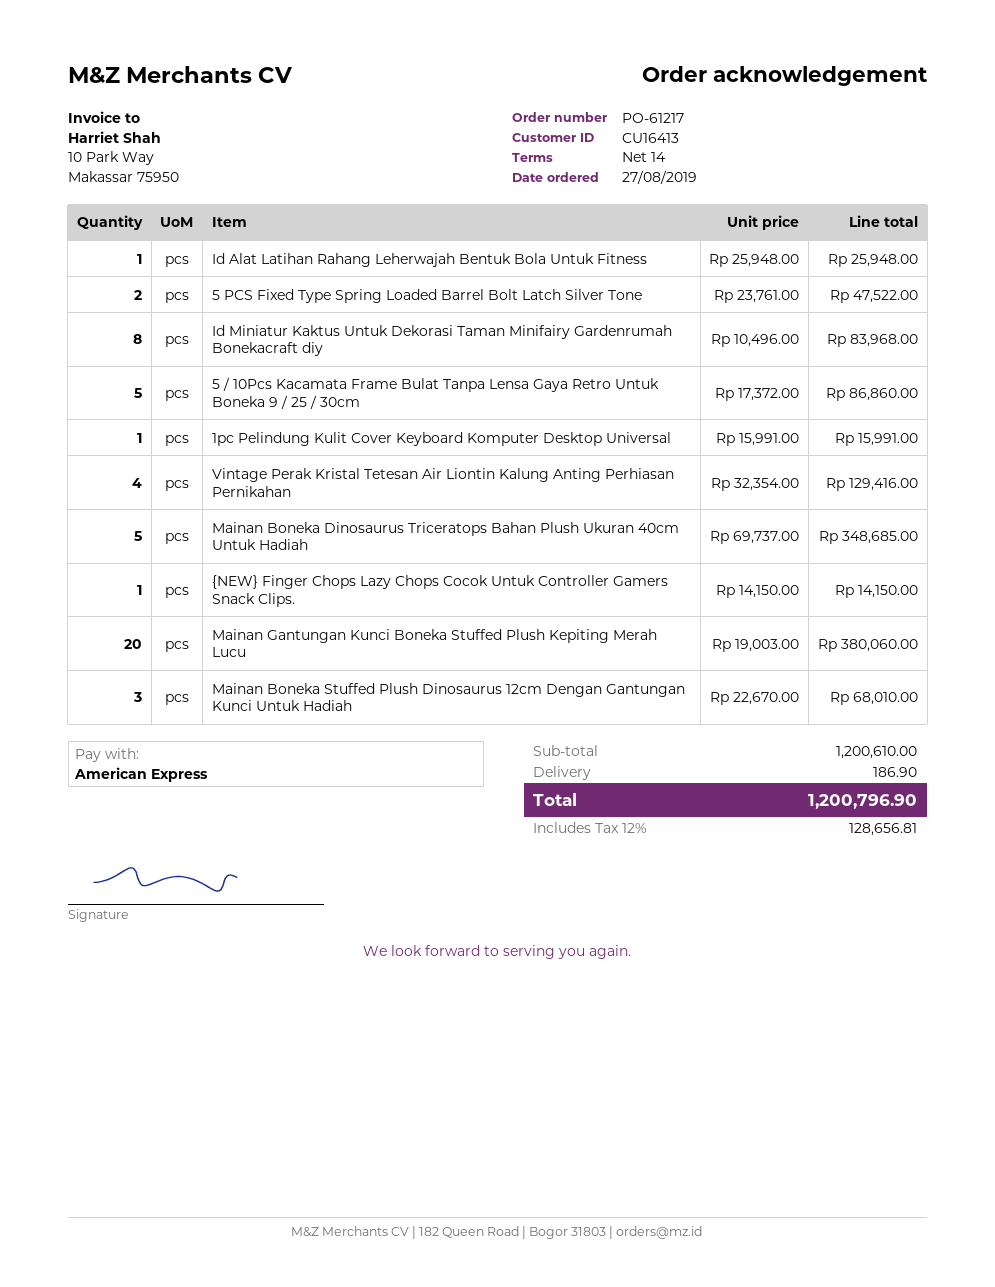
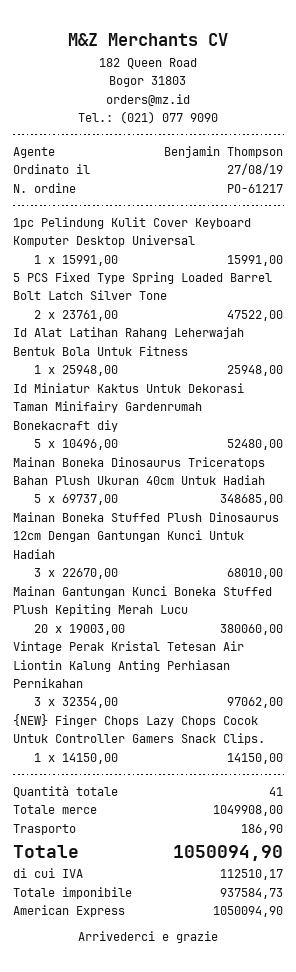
Id Miniatur Kaktus Untuk Dekorasi Taman Minifairy Gardenrumah Bonekacraft diy: 8 x 10496.00 = 83968.00 -> 5 x 10496.00 = 52480.00
5 / 10Pcs Kacamata Frame Bulat Tanpa Lensa Gaya Retro Untuk Boneka 9 / 25 / 30cm: 5 x 17372.00 = 86860.00 -> none
Vintage Perak Kristal Tetesan Air Liontin Kalung Anting Perhiasan Pernikahan: 4 x 32354.00 = 129416.00 -> 3 x 32354.00 = 97062.00
subtotal: 1200610.00 -> 1049908.00
tax: 128656.81 -> 112510.17
total: 1200796.90 -> 1050094.90

